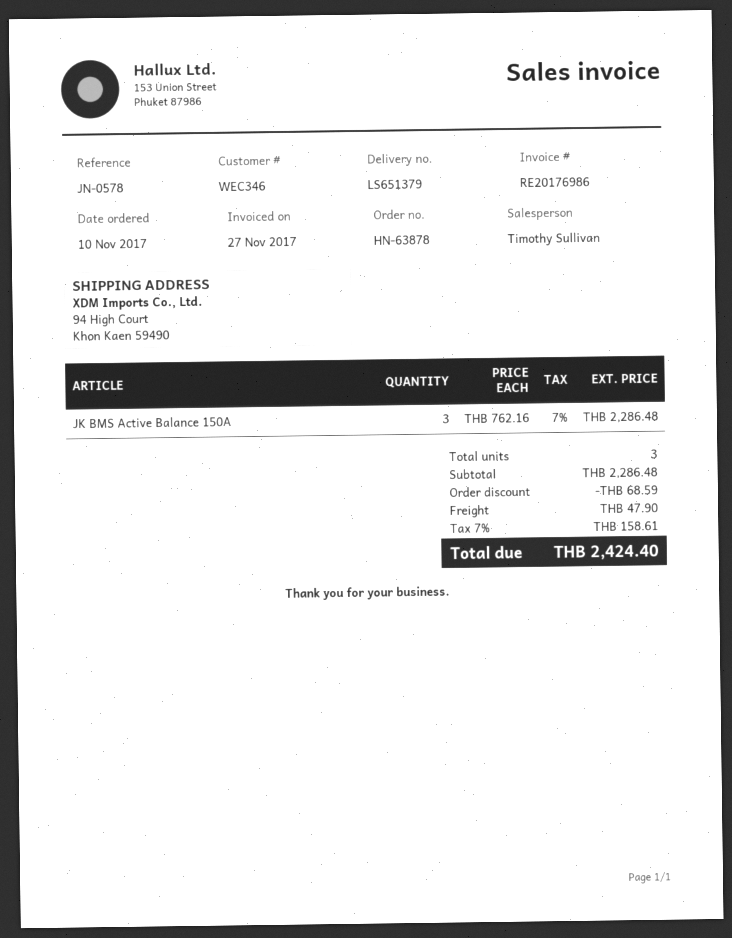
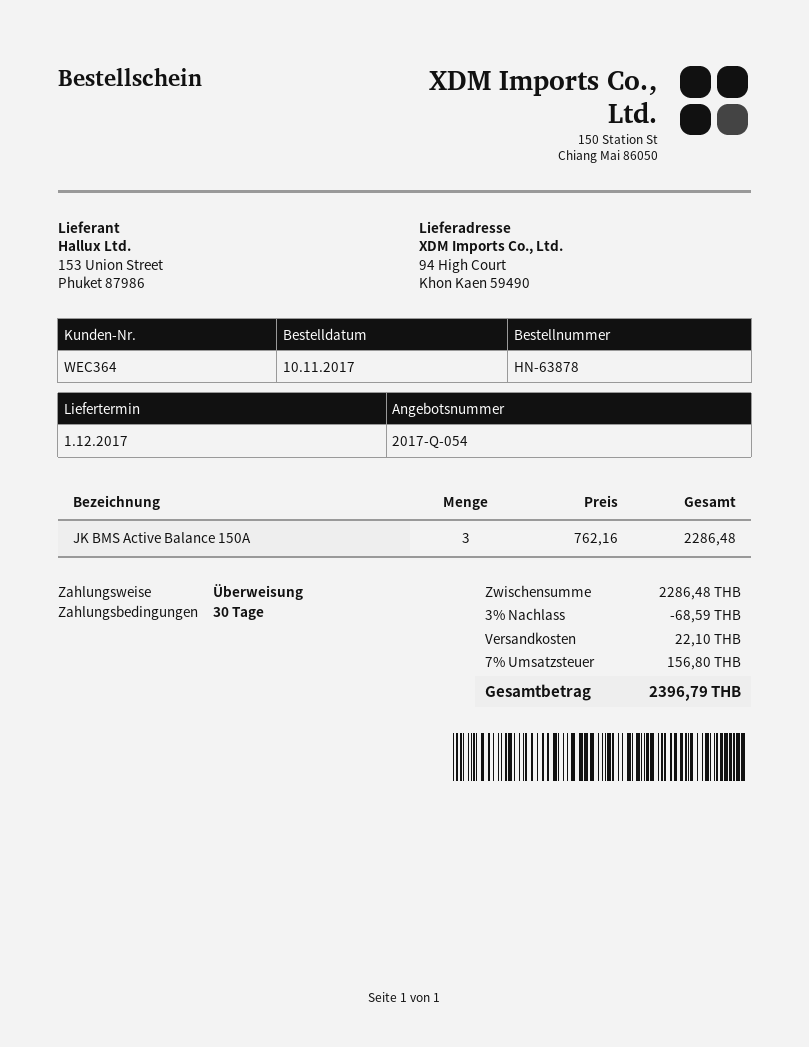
customer number: WEC346 -> WEC364
shipping: 47.90 -> 22.10
tax: 7% = 158.61 -> 7% = 156.80
total: 2424.40 -> 2396.79

